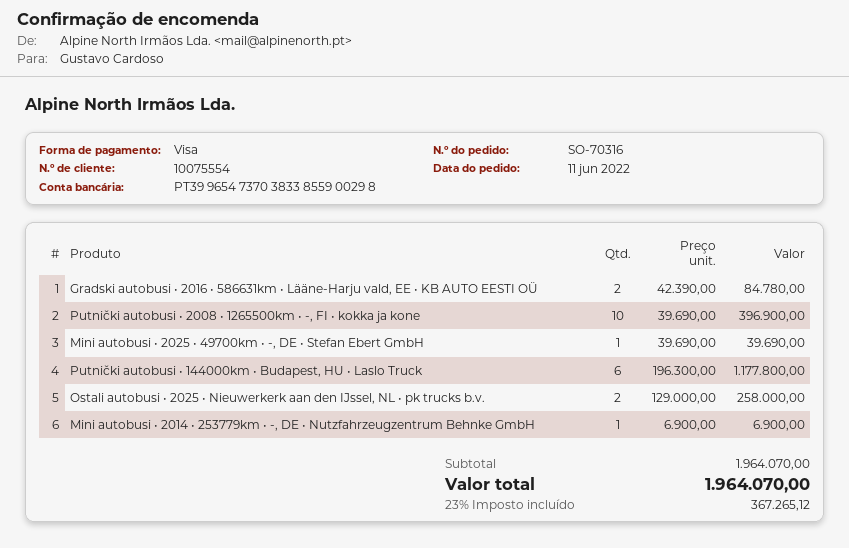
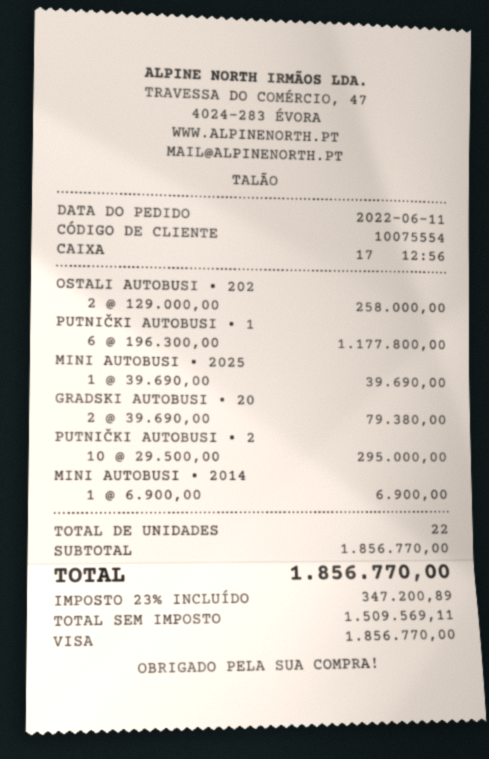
Gradski autobusi • 2016 • 586631km • Lääne-Harju vald, EE • KB AUTO EESTI OÜ: 2 x 42390.00 = 84780.00 -> 2 x 39690.00 = 79380.00
Putnički autobusi • 2008 • 1265500km • -, FI • kokka ja kone: 10 x 39690.00 = 396900.00 -> 10 x 29500.00 = 295000.00
subtotal: 1964070.00 -> 1856770.00
tax: 23% = 367265.12 -> 23% = 347200.89
total: 1964070.00 -> 1856770.00

